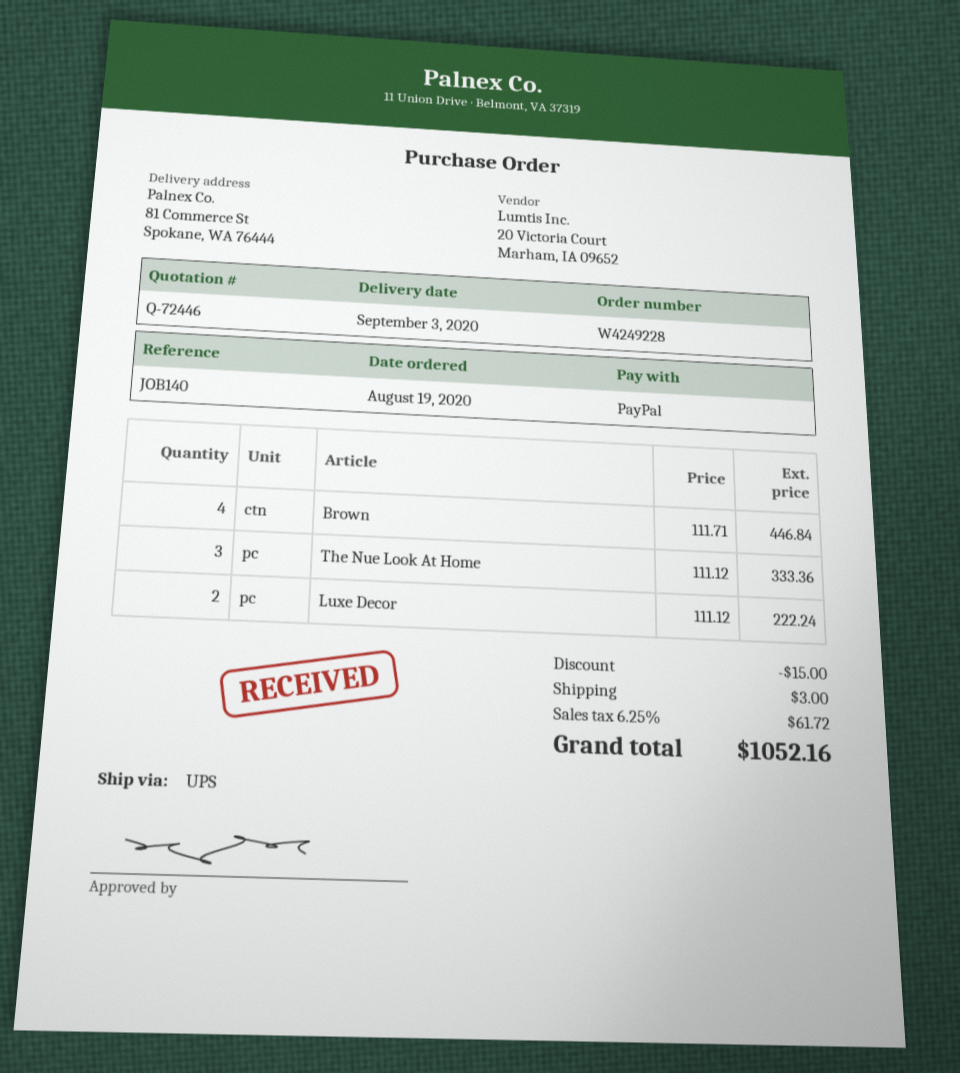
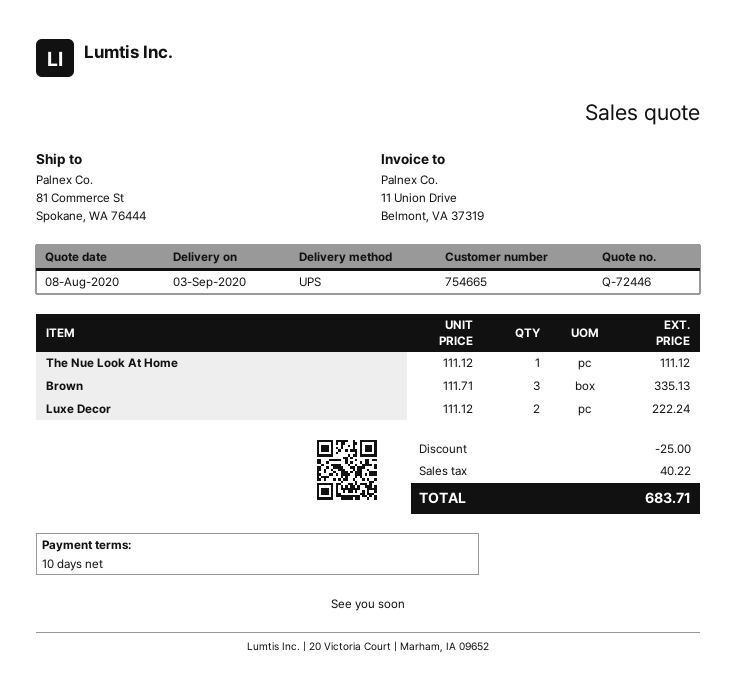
Brown: 4 x 111.71 = 446.84 -> 3 x 111.71 = 335.13
The Nue Look At Home: 3 x 111.12 = 333.36 -> 1 x 111.12 = 111.12
discount: 15.00 -> 25.00
shipping: 3.00 -> none
tax: 61.72 -> 40.22
total: 1052.16 -> 683.71

